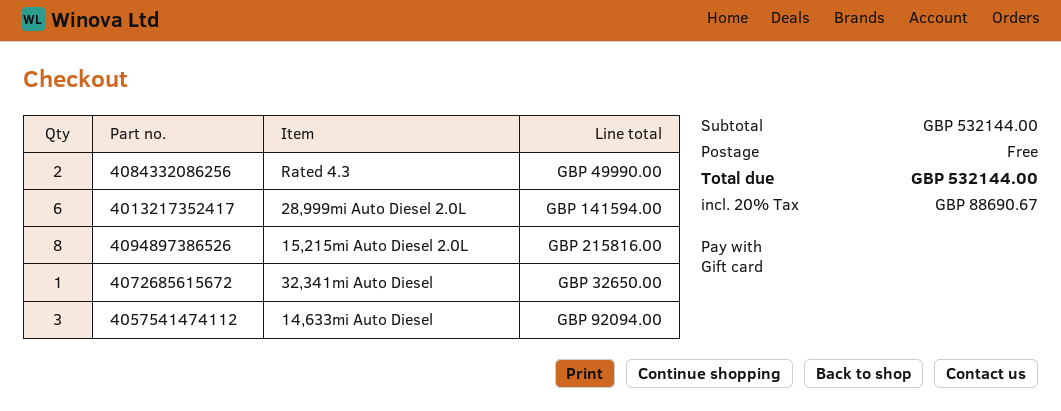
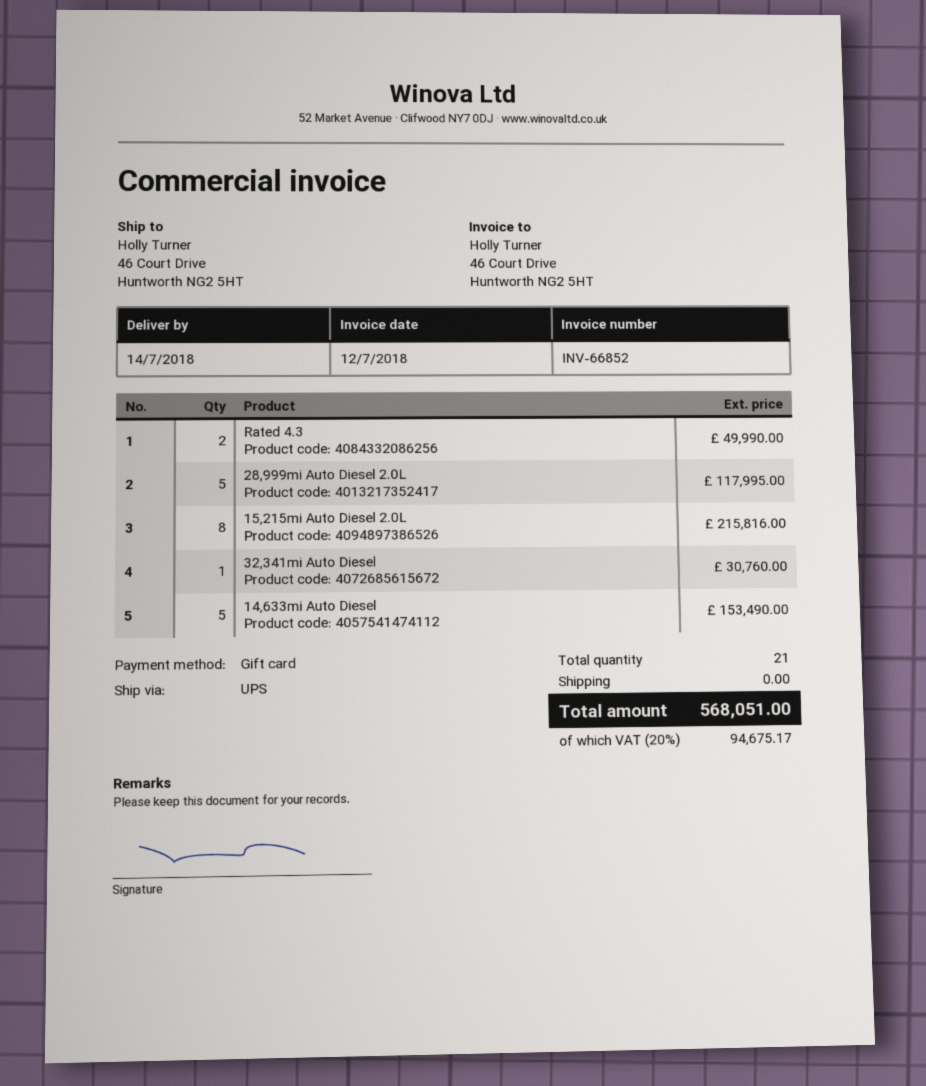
28,999mi Auto Diesel 2.0L: 6 for 141594.00 -> 5 for 117995.00
32,341mi Auto Diesel: 1 for 32650.00 -> 1 for 30760.00
14,633mi Auto Diesel: 3 for 92094.00 -> 5 for 153490.00
tax: 20% = 88690.67 -> 20% = 94675.17
total: 532144.00 -> 568051.00

